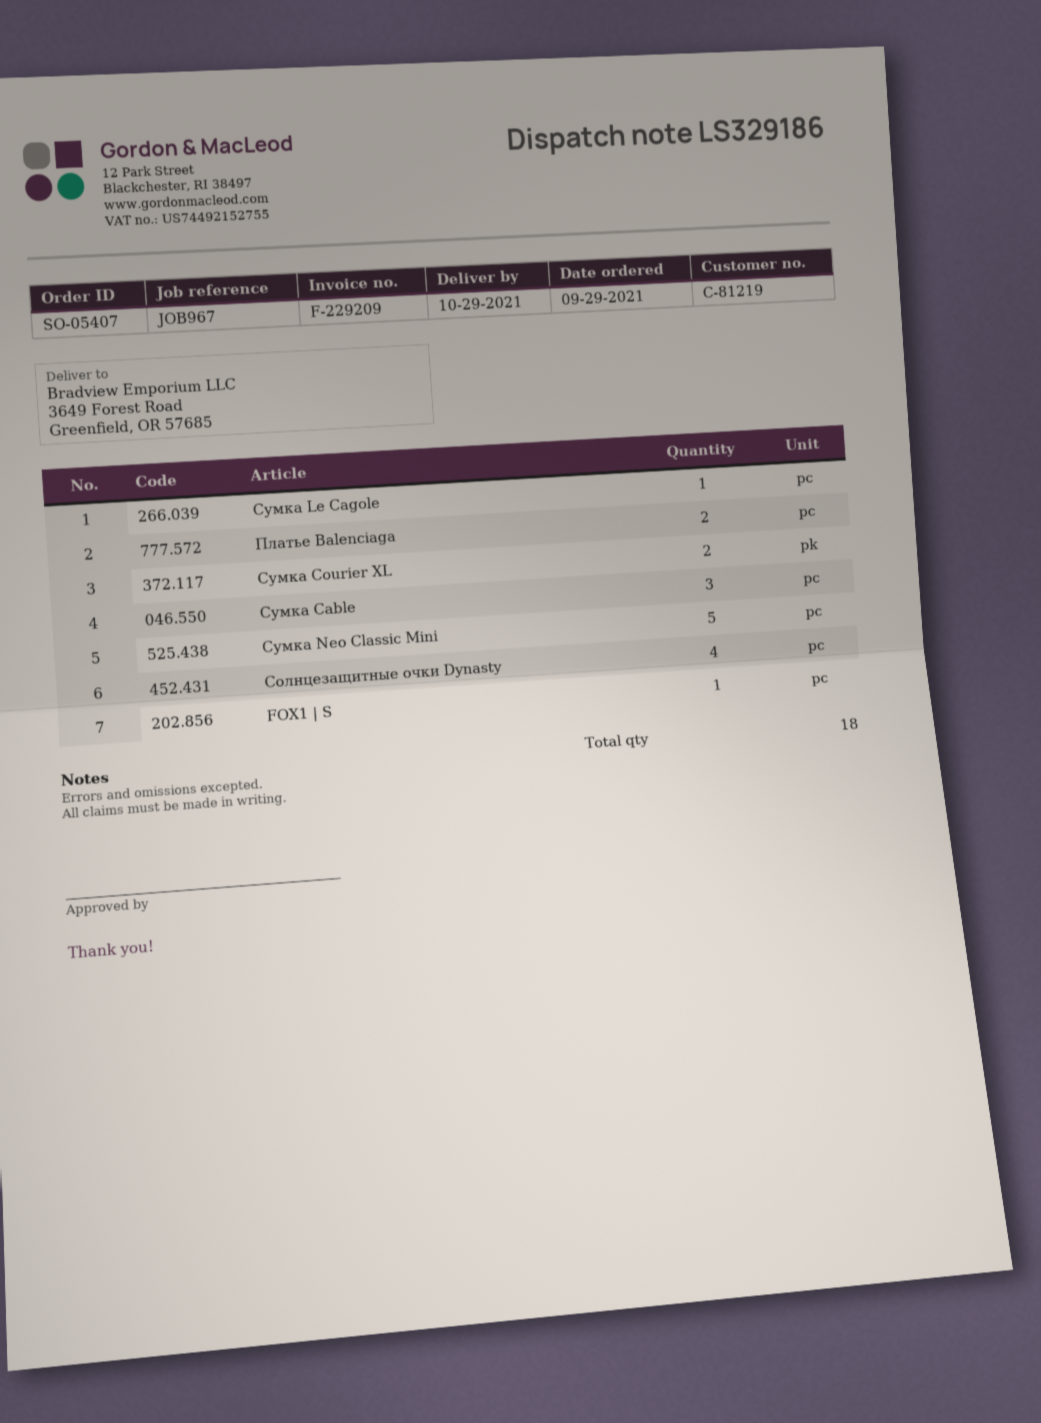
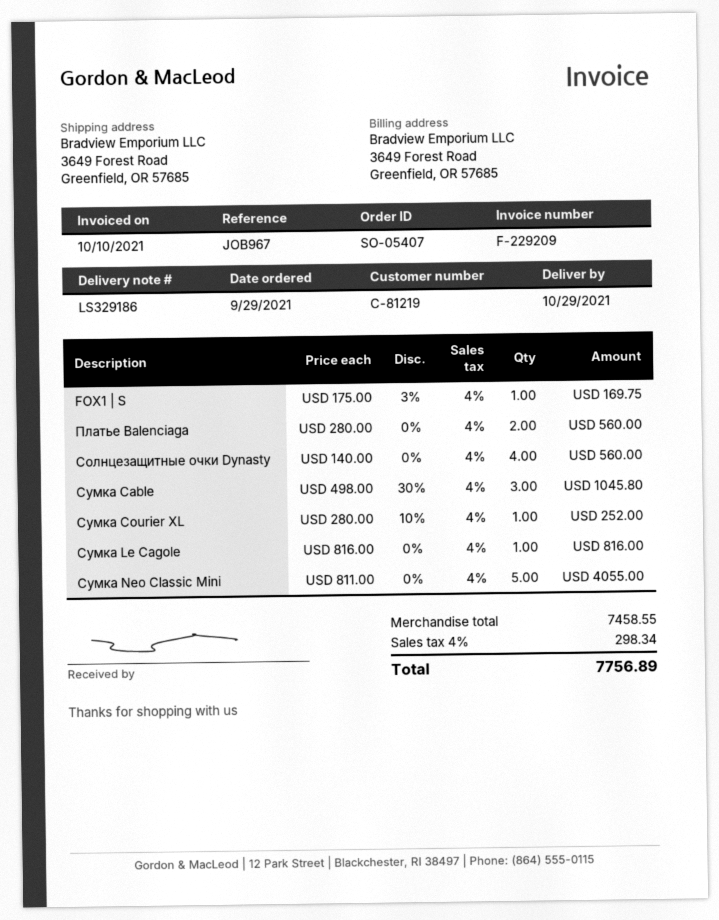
Сумка Courier XL: 2 -> 1

